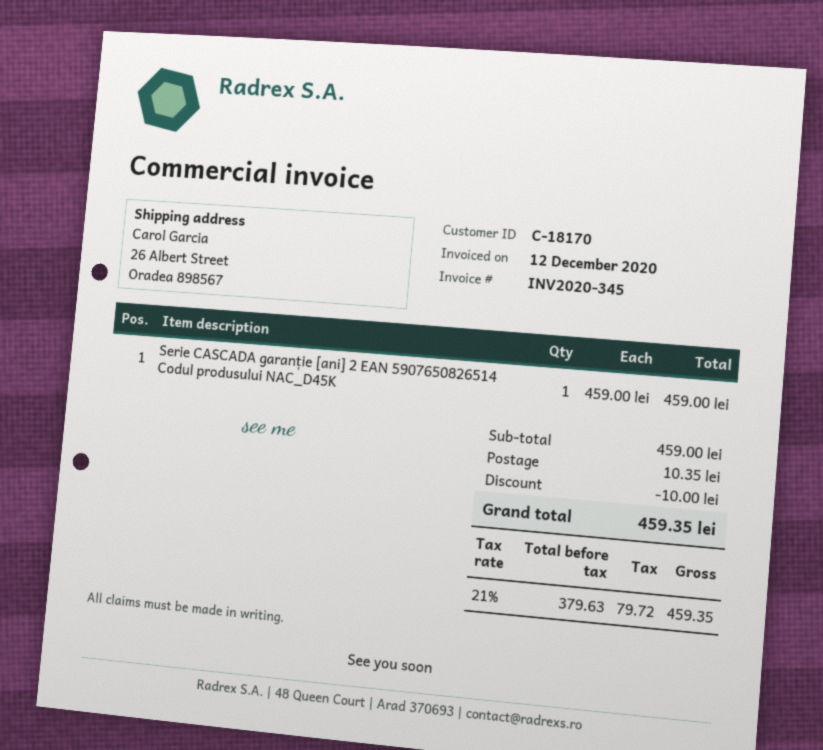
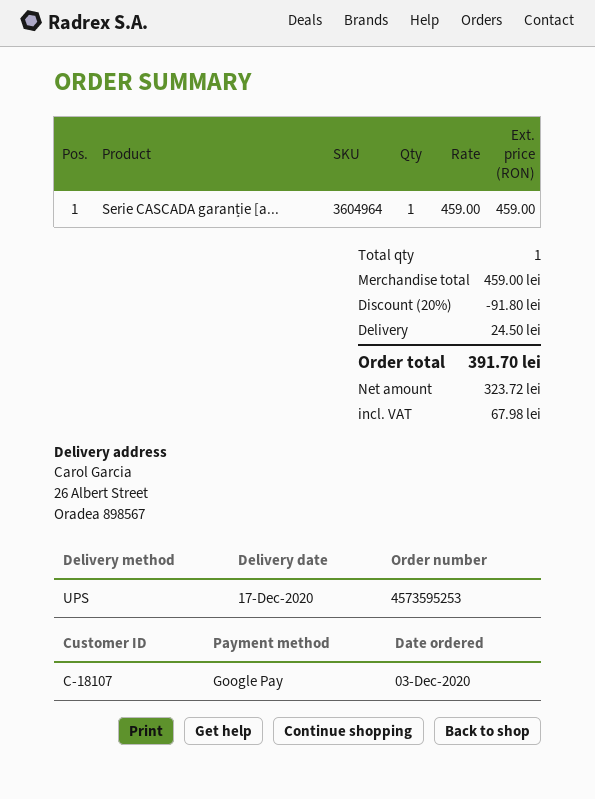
customer number: C-18170 -> C-18107
discount: 10.00 -> 91.80
shipping: 10.35 -> 24.50
net: 379.63 -> 323.72
tax: 79.72 -> 67.98
total: 459.35 -> 391.70

